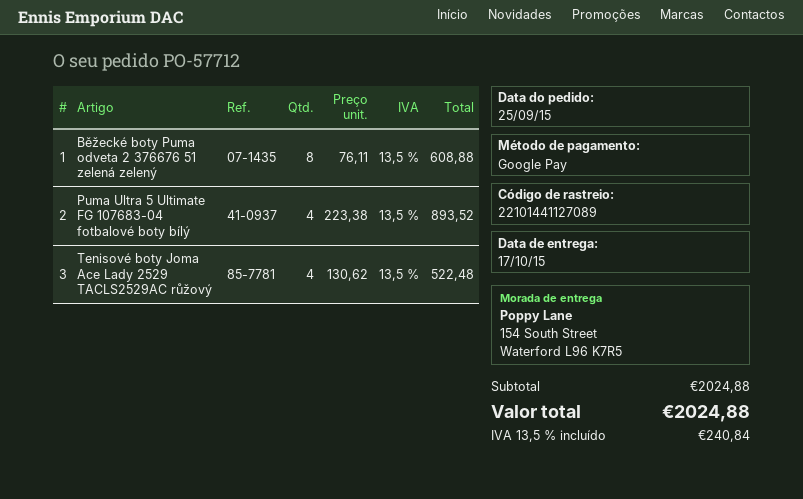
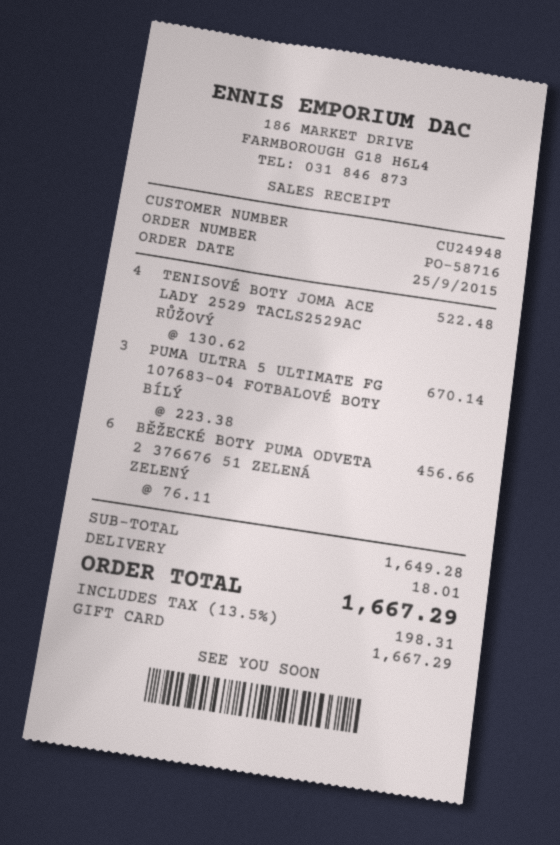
order number: PO-57712 -> PO-58716
payment method: Google Pay -> gift card
Běžecké boty Puma odveta 2 376676 51 zelená zelený: 8 x 76.11 = 608.88 -> 6 x 76.11 = 456.66
Puma Ultra 5 Ultimate FG 107683-04 fotbalové boty bílý: 4 x 223.38 = 893.52 -> 3 x 223.38 = 670.14
subtotal: 2024.88 -> 1649.28
shipping: none -> 18.01
tax: 13.5% = 240.84 -> 13.5% = 198.31
total: 2024.88 -> 1667.29

